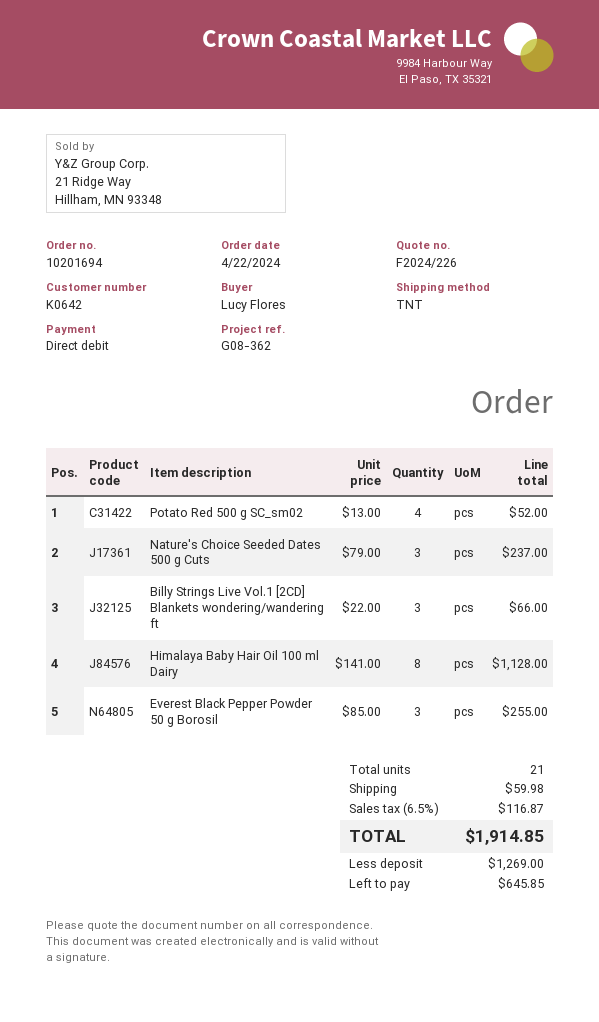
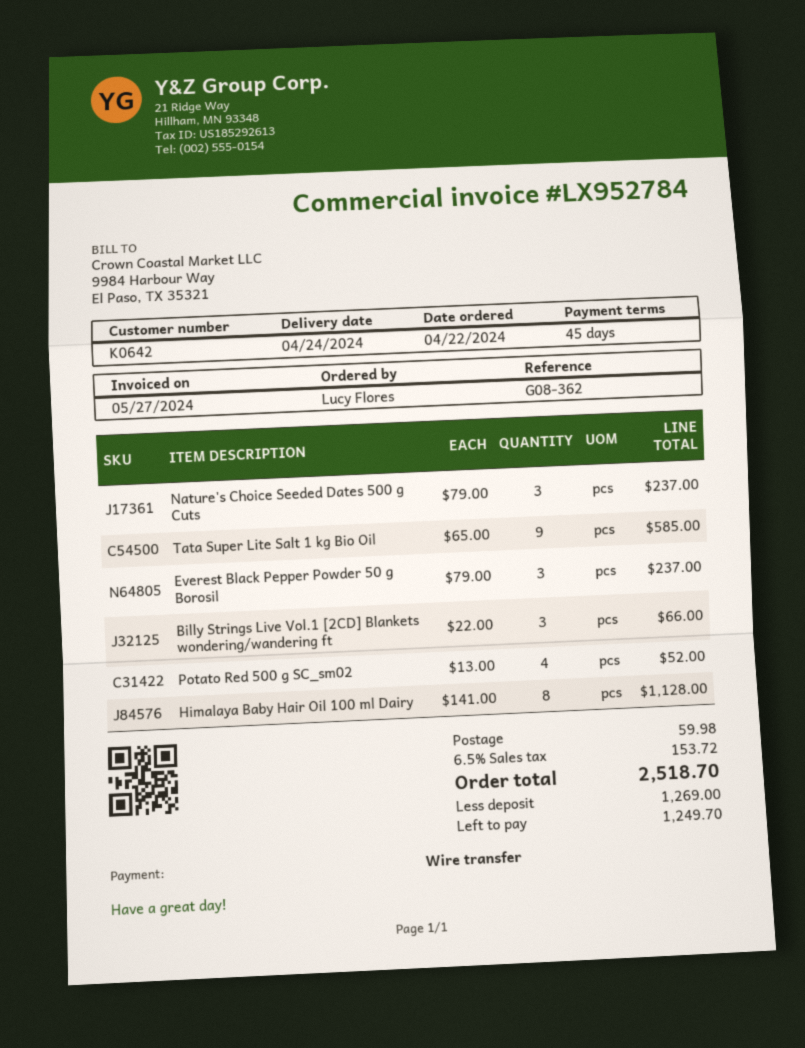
payment method: direct debit -> bank transfer
Everest Black Pepper Powder 50 g Borosil: 3 x 85.00 = 255.00 -> 3 x 79.00 = 237.00
Tata Super Lite Salt 1 kg Bio Oil: none -> 9 x 65.00 = 585.00
tax: 6.5% = 116.87 -> 6.5% = 153.72
total: 1914.85 -> 2518.70
balance: 645.85 -> 1249.70

